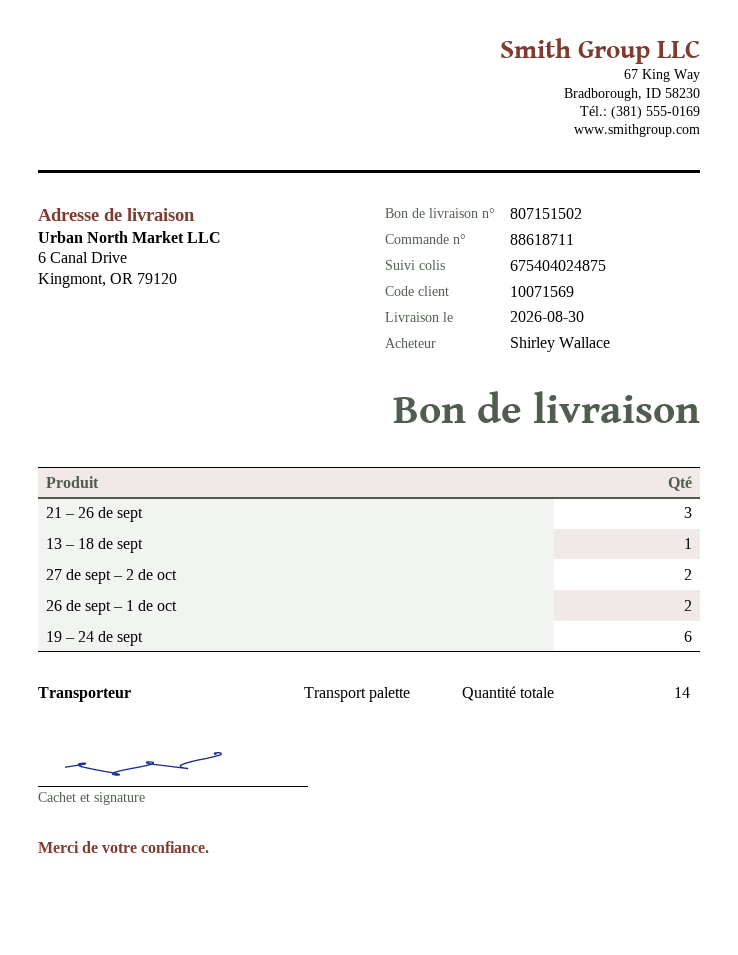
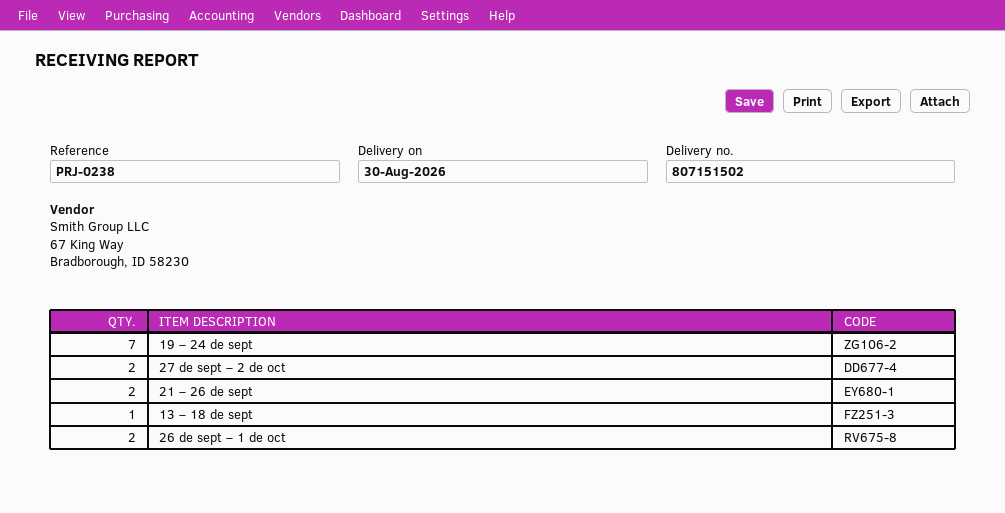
21 – 26 de sept: 3 -> 2
19 – 24 de sept: 6 -> 7

